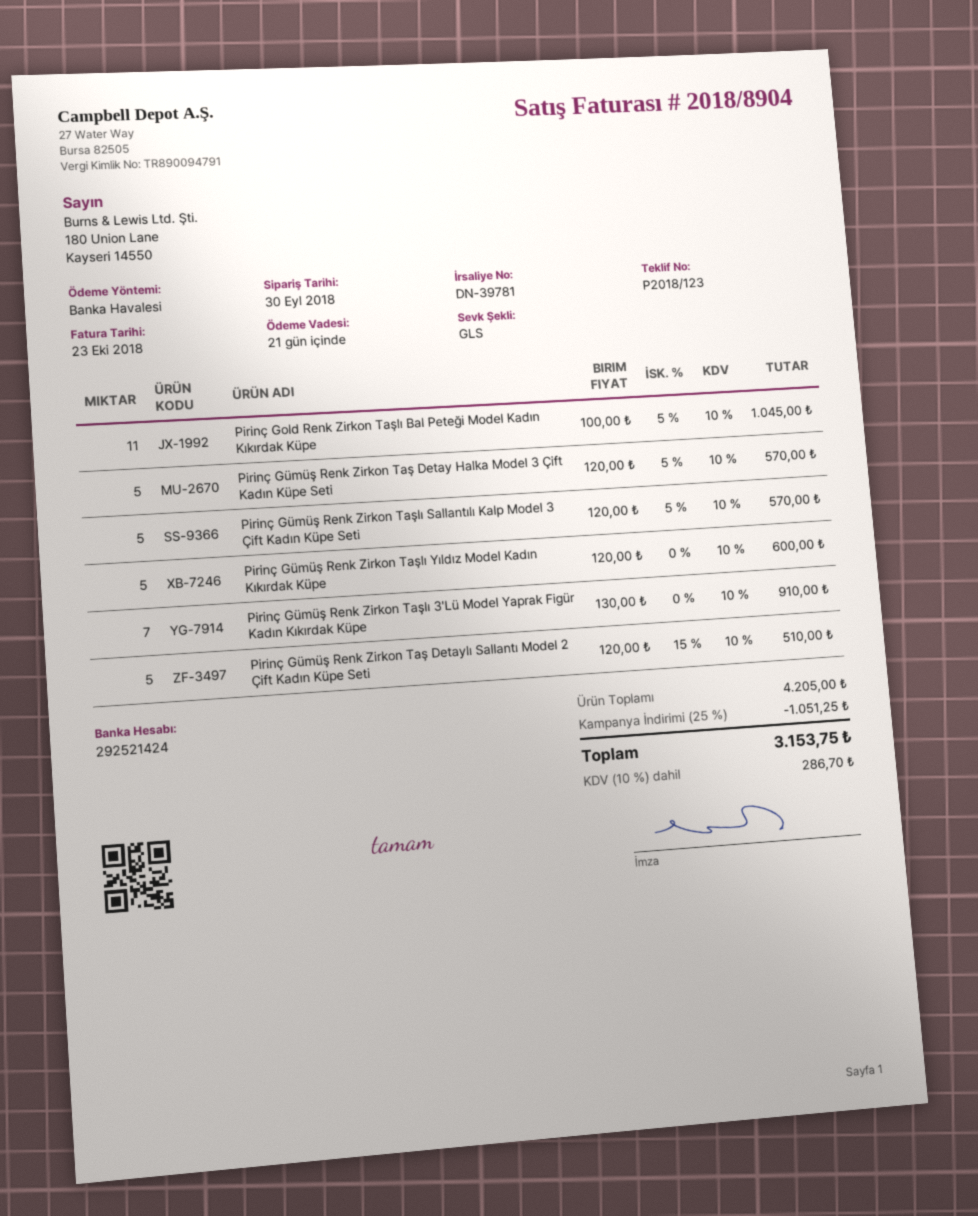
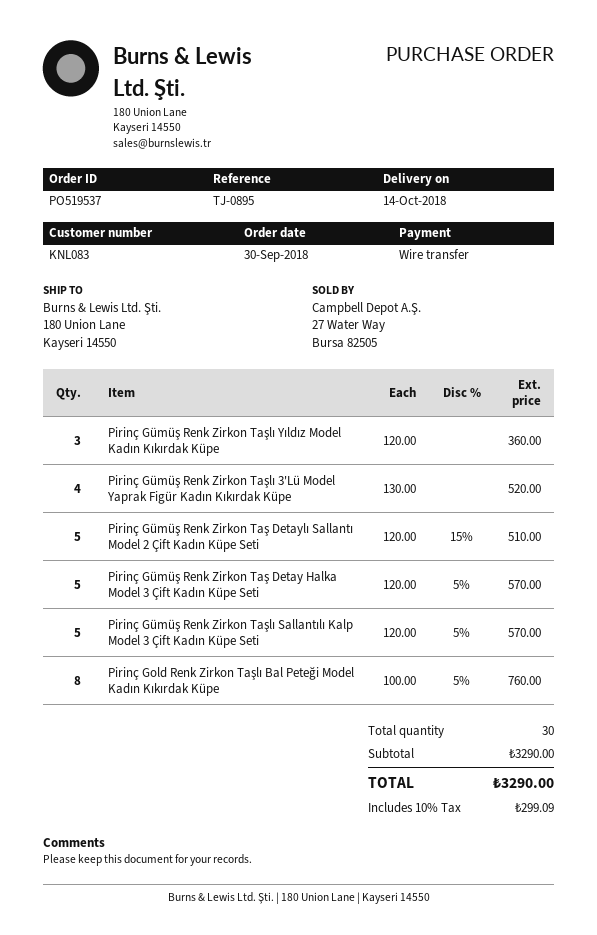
Pirinç Gold Renk Zirkon Taşlı Bal Peteği Model Kadın Kıkırdak Küpe: 11 x 100.00 - 5% = 1045.00 -> 8 x 100.00 - 5% = 760.00
Pirinç Gümüş Renk Zirkon Taşlı Yıldız Model Kadın Kıkırdak Küpe: 5 x 120.00 = 600.00 -> 3 x 120.00 = 360.00
Pirinç Gümüş Renk Zirkon Taşlı 3'Lü Model Yaprak Figür Kadın Kıkırdak Küpe: 7 x 130.00 = 910.00 -> 4 x 130.00 = 520.00
subtotal: 4205.00 -> 3290.00
discount: 25% = 1051.25 -> none
tax: 10% = 286.70 -> 10% = 299.09
total: 3153.75 -> 3290.00

